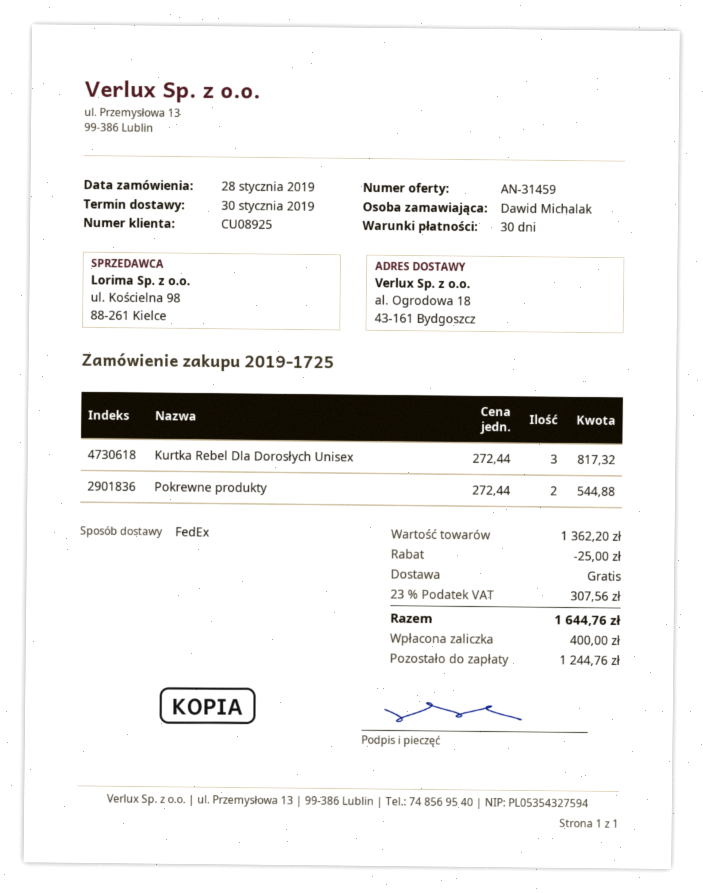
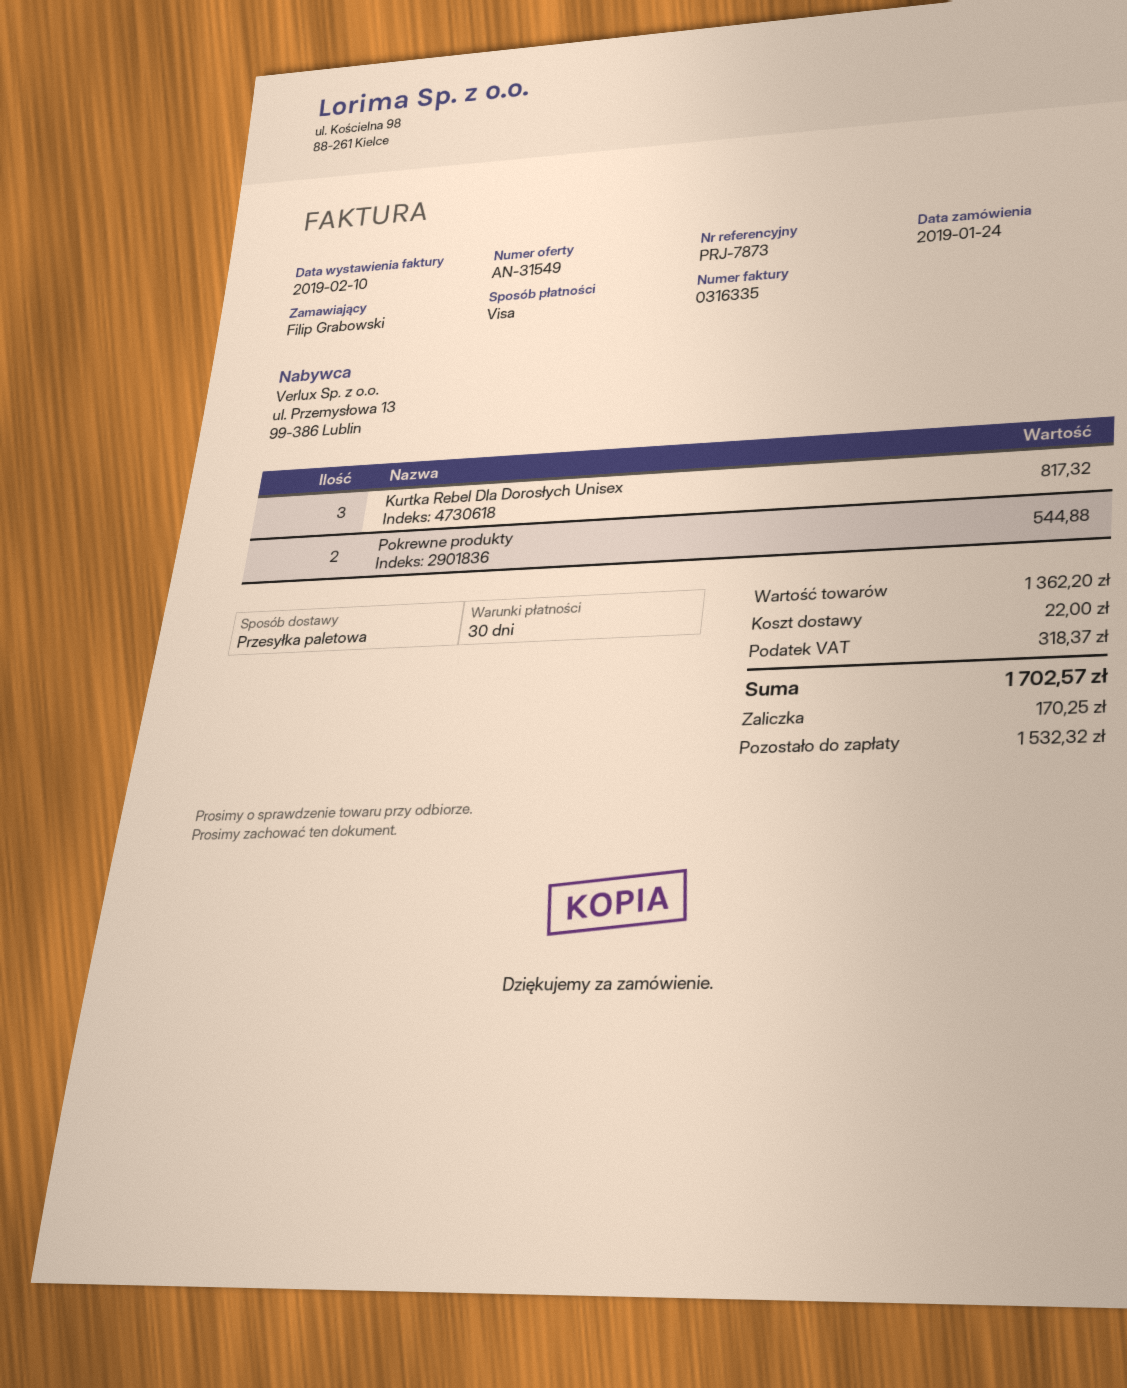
quote number: AN-31459 -> AN-31549
order date: 2019-01-28 -> 2019-01-24
ordered by: Dawid Michalak -> Filip Grabowski
shipping method: FedEx -> pallet freight
discount: 25.00 -> none
shipping: 0.00 -> 22.00
tax: 307.56 -> 318.37
total: 1644.76 -> 1702.57
deposit: 400.00 -> 170.25
balance: 1244.76 -> 1532.32

